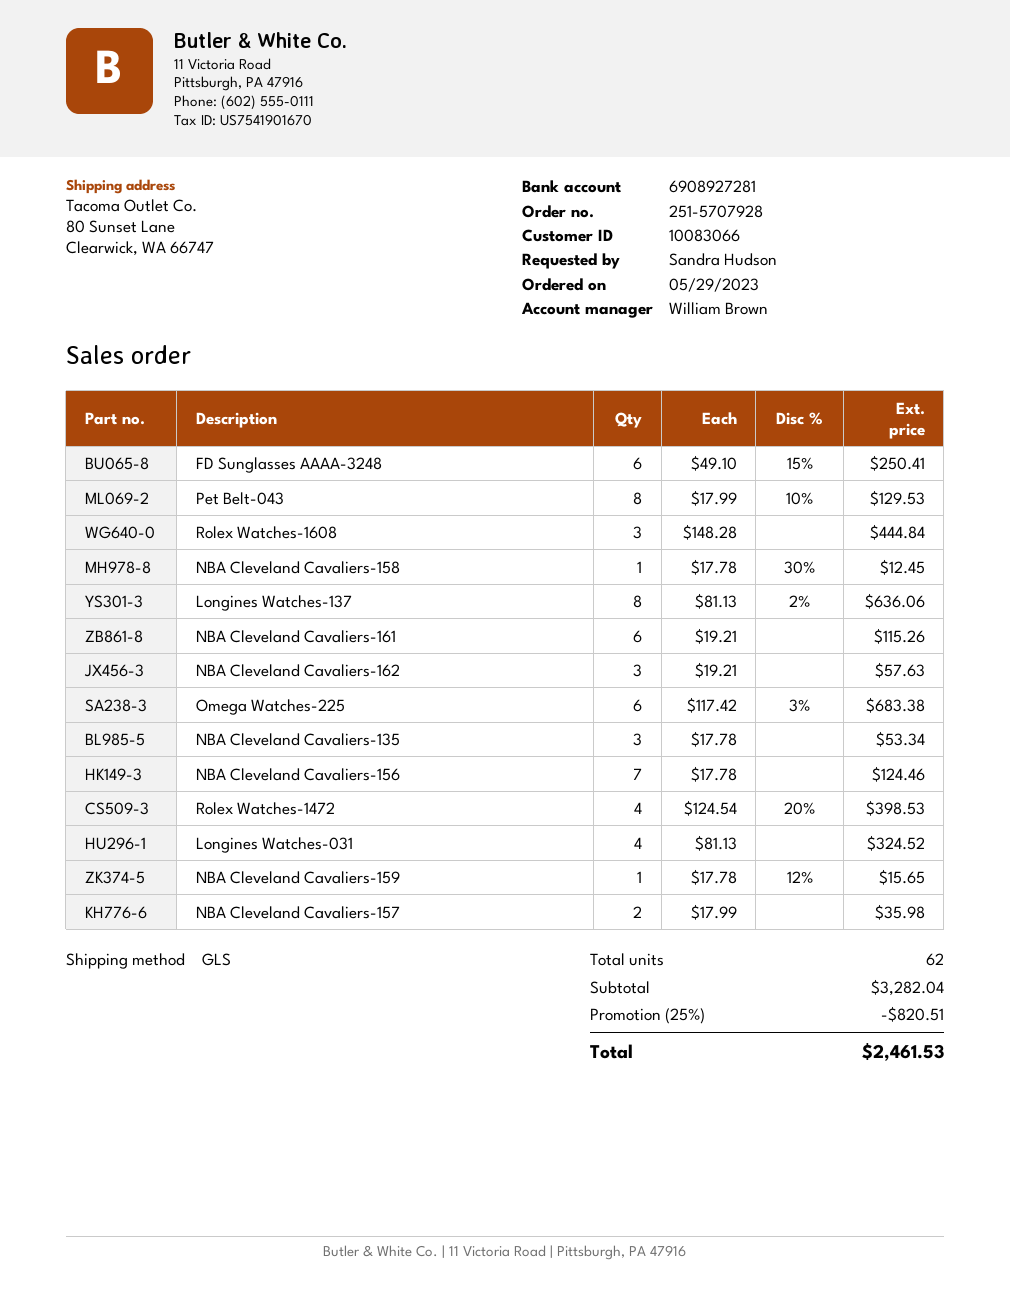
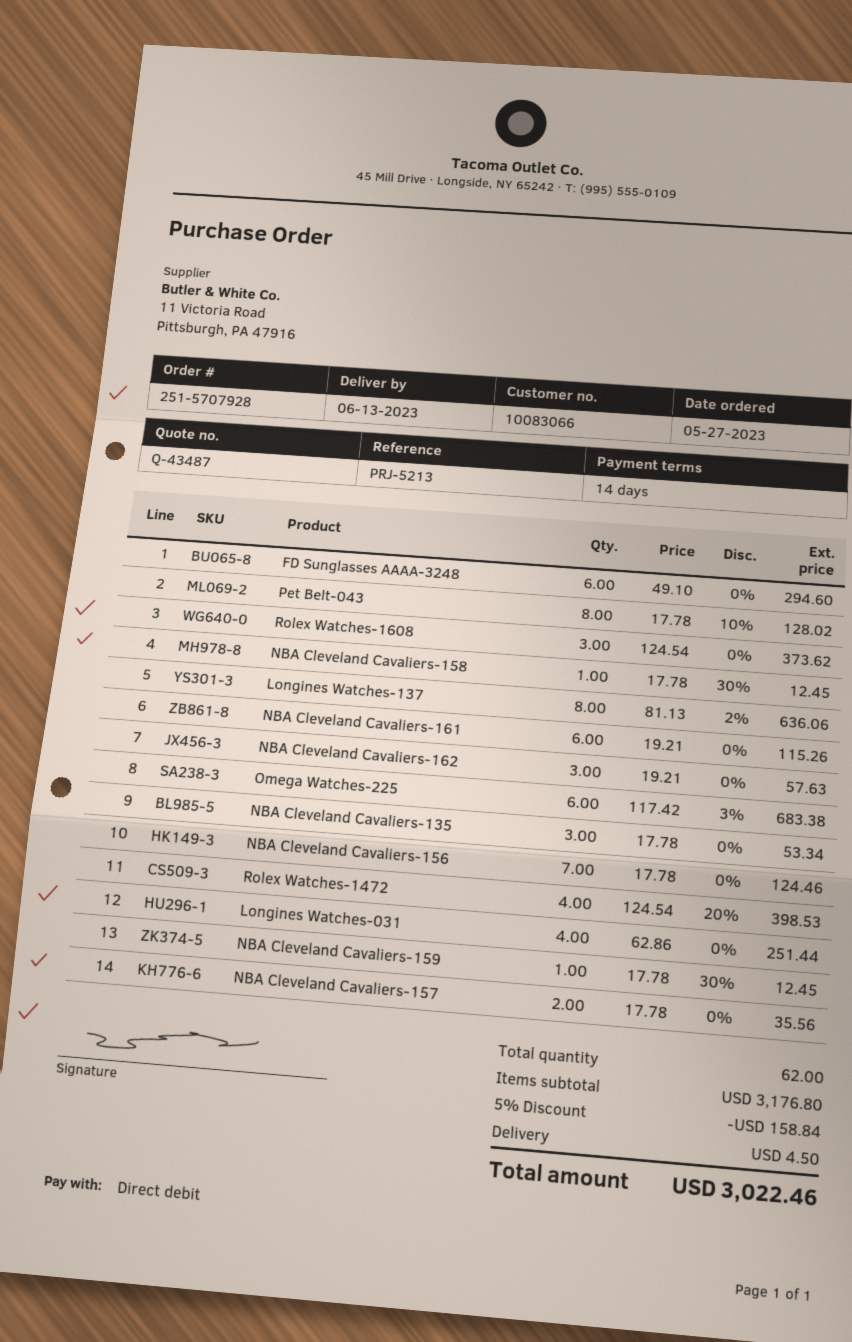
order date: 2023-05-29 -> 2023-05-27
FD Sunglasses AAAA-3248: 6 x 49.10 - 15% = 250.41 -> 6 x 49.10 = 294.60
Pet Belt-043: 8 x 17.99 - 10% = 129.53 -> 8 x 17.78 - 10% = 128.02
Rolex Watches-1608: 3 x 148.28 = 444.84 -> 3 x 124.54 = 373.62
Longines Watches-031: 4 x 81.13 = 324.52 -> 4 x 62.86 = 251.44
NBA Cleveland Cavaliers-159: 1 x 17.78 - 12% = 15.65 -> 1 x 17.78 - 30% = 12.45
NBA Cleveland Cavaliers-157: 2 x 17.99 = 35.98 -> 2 x 17.78 = 35.56
subtotal: 3282.04 -> 3176.80
discount: 25% = 820.51 -> 5% = 158.84
shipping: none -> 4.50
total: 2461.53 -> 3022.46

